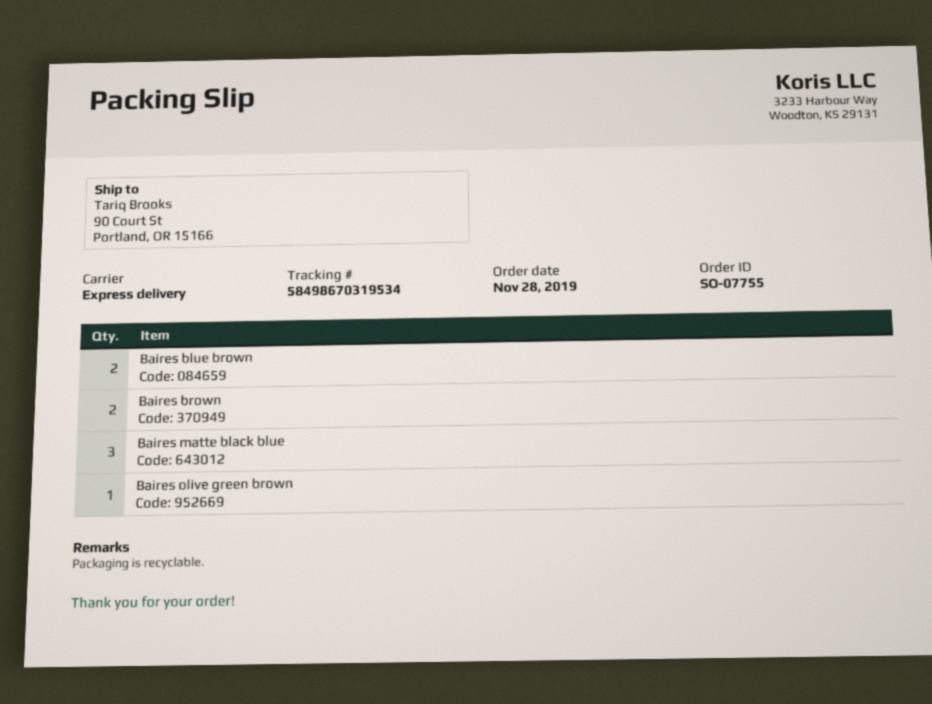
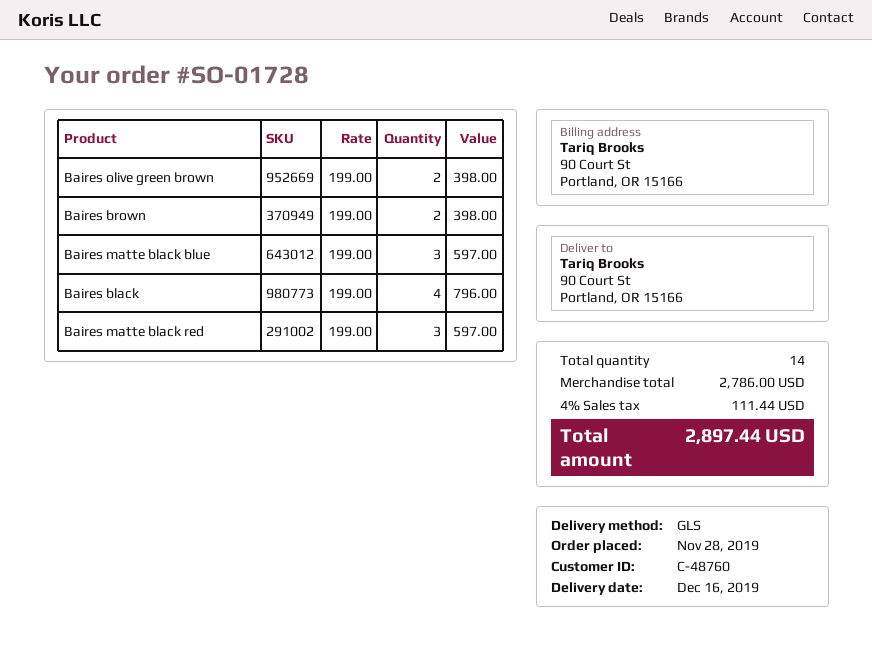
order number: SO-07755 -> SO-01728
shipping method: express -> GLS
Baires blue brown: 2 -> none
Baires olive green brown: 1 -> 2
Baires black: none -> 4
Baires matte black red: none -> 3

